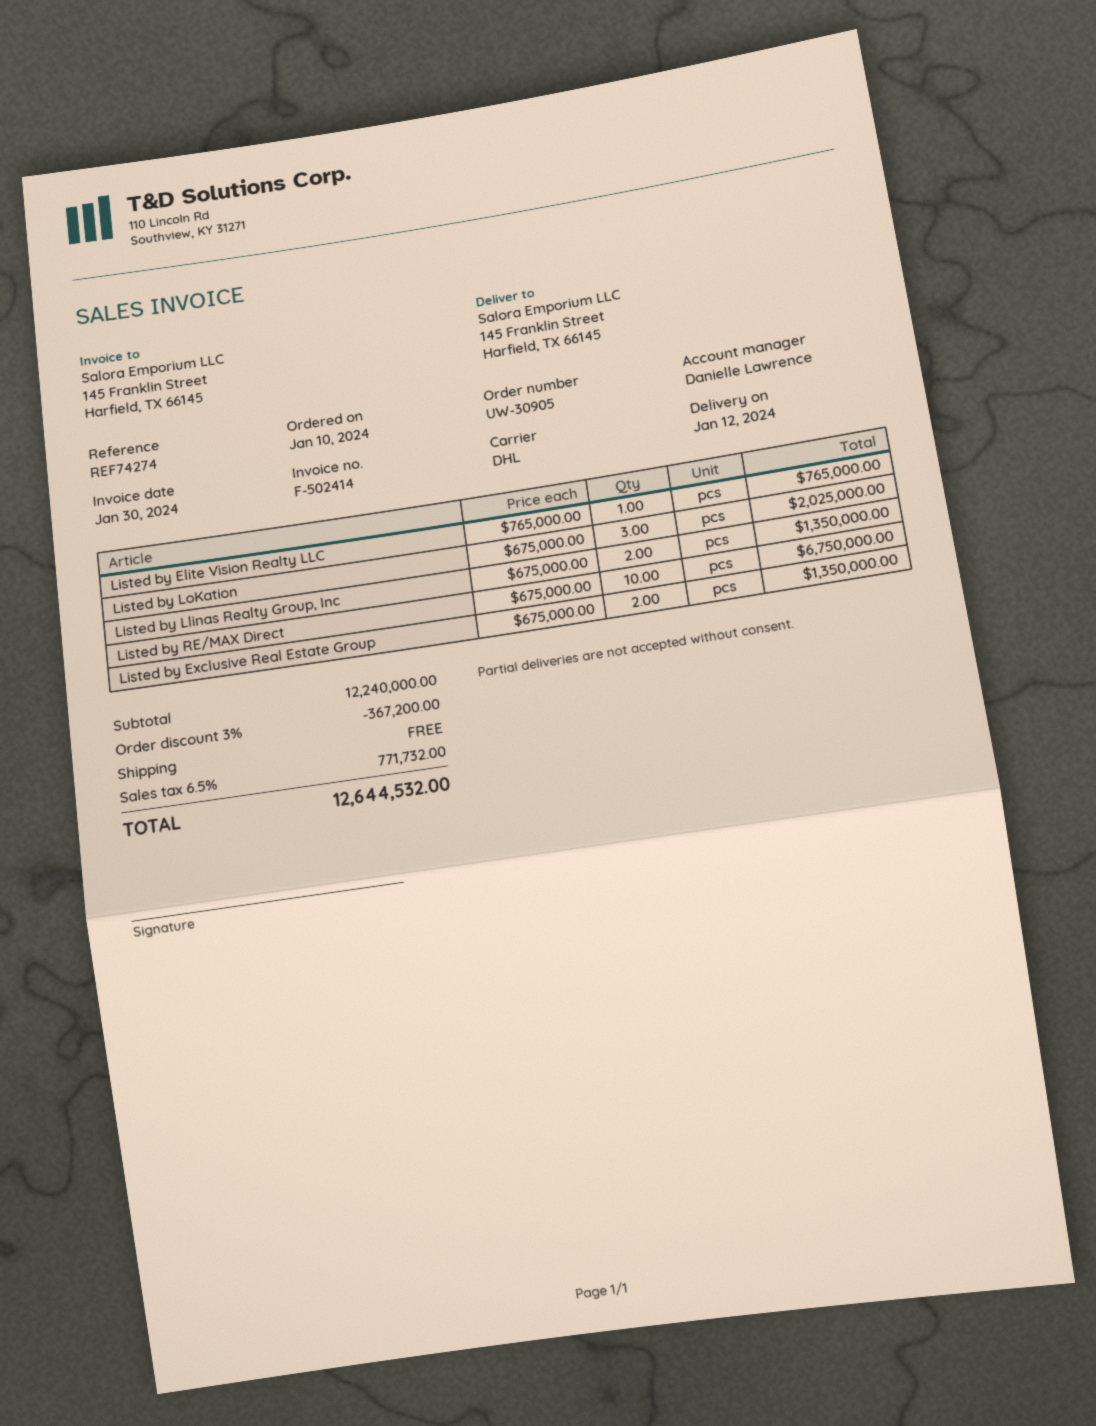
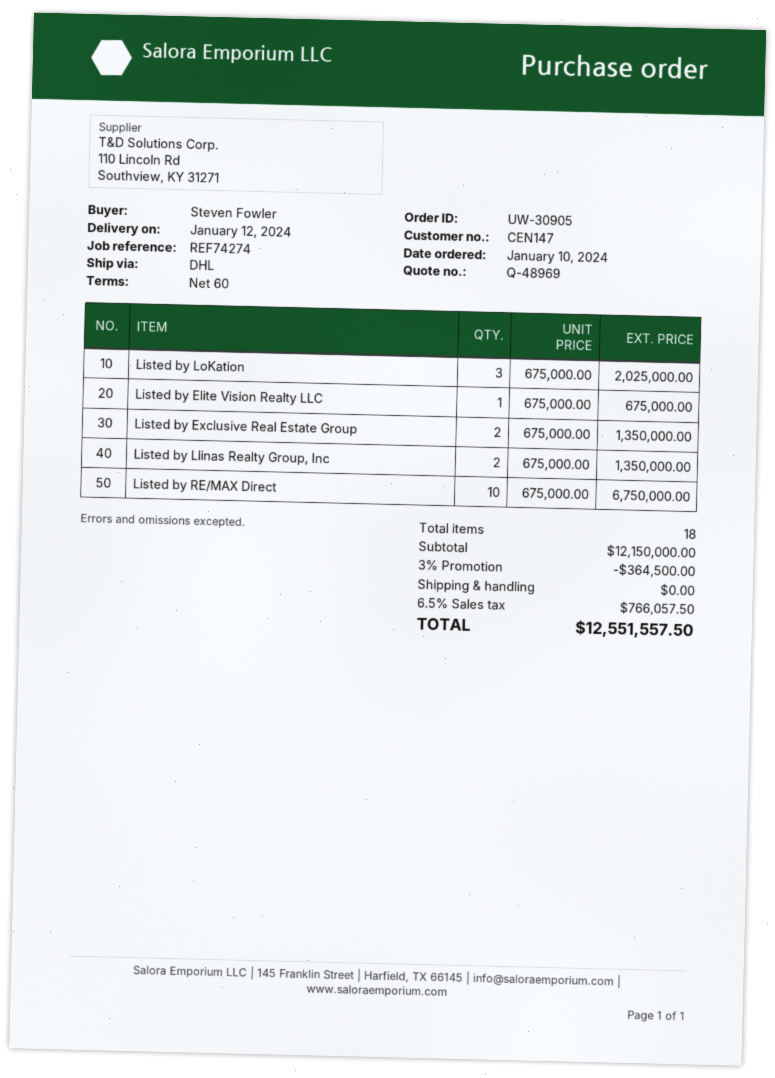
Listed by Elite Vision Realty LLC: 1 x 765000.00 = 765000.00 -> 1 x 675000.00 = 675000.00
subtotal: 12240000.00 -> 12150000.00
discount: 3% = 367200.00 -> 3% = 364500.00
tax: 6.5% = 771732.00 -> 6.5% = 766057.50
total: 12644532.00 -> 12551557.50

